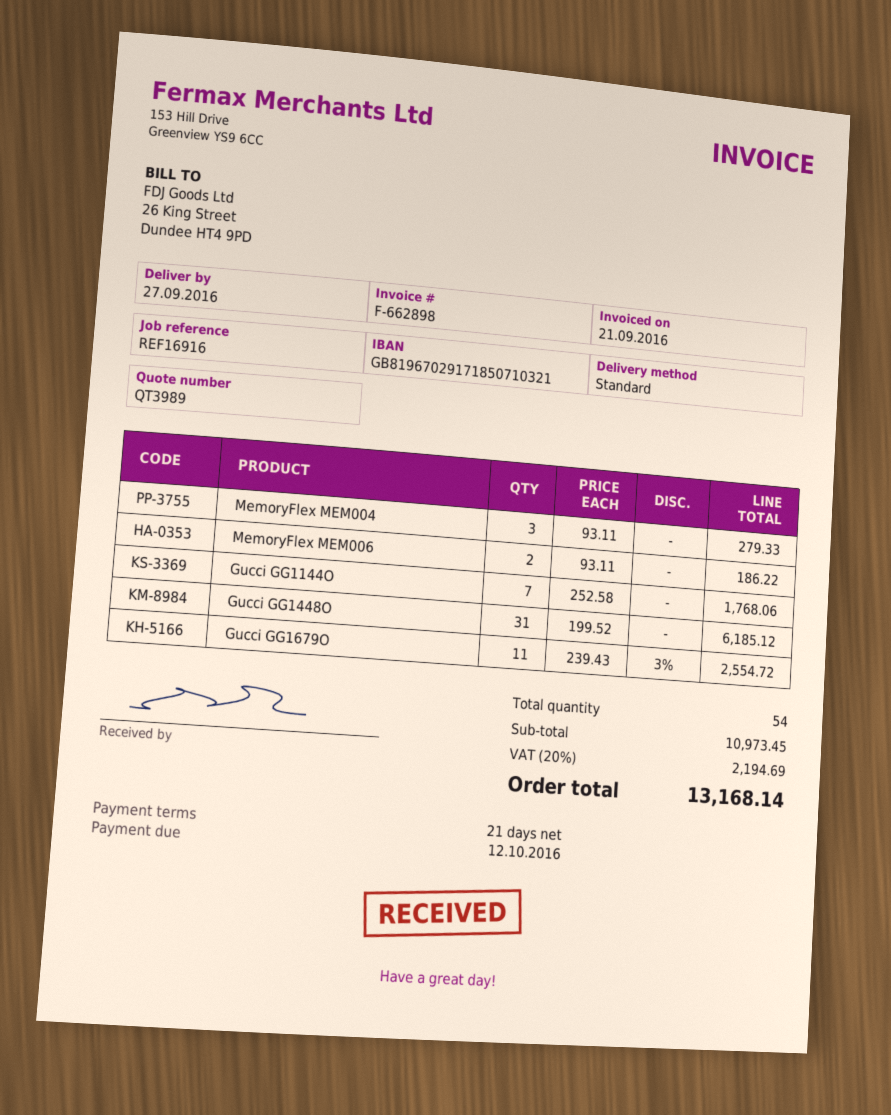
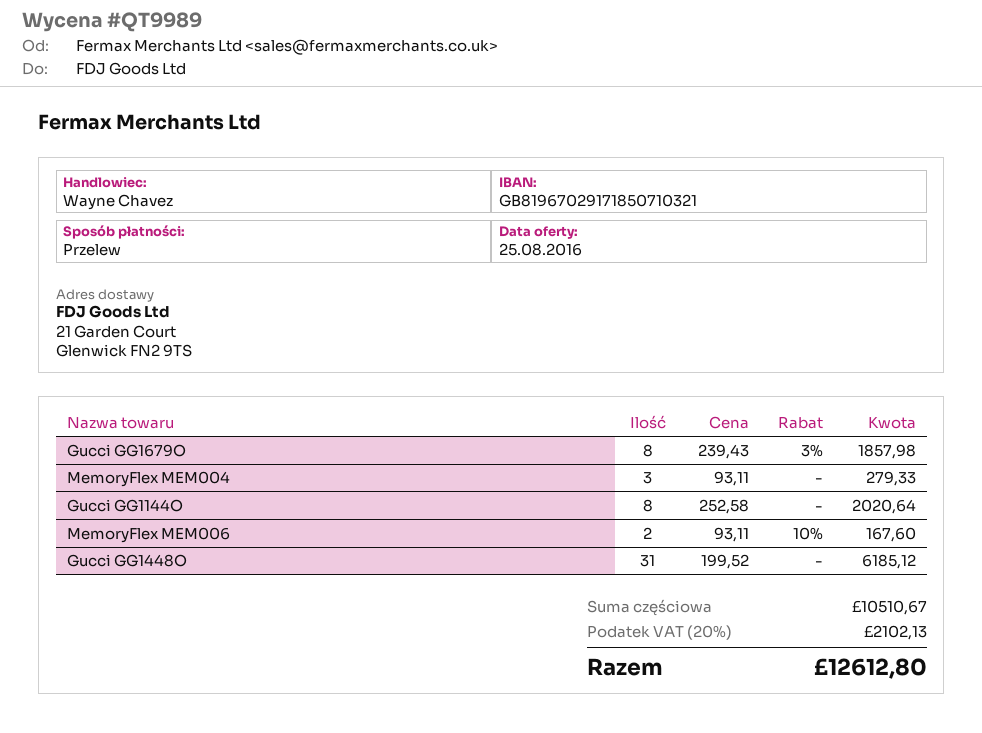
quote number: QT3989 -> QT9989
MemoryFlex MEM006: 2 x 93.11 = 186.22 -> 2 x 93.11 - 10% = 167.60
Gucci GG1144O: 7 x 252.58 = 1768.06 -> 8 x 252.58 = 2020.64
Gucci GG1679O: 11 x 239.43 - 3% = 2554.72 -> 8 x 239.43 - 3% = 1857.98
subtotal: 10973.45 -> 10510.67
tax: 20% = 2194.69 -> 20% = 2102.13
total: 13168.14 -> 12612.80

